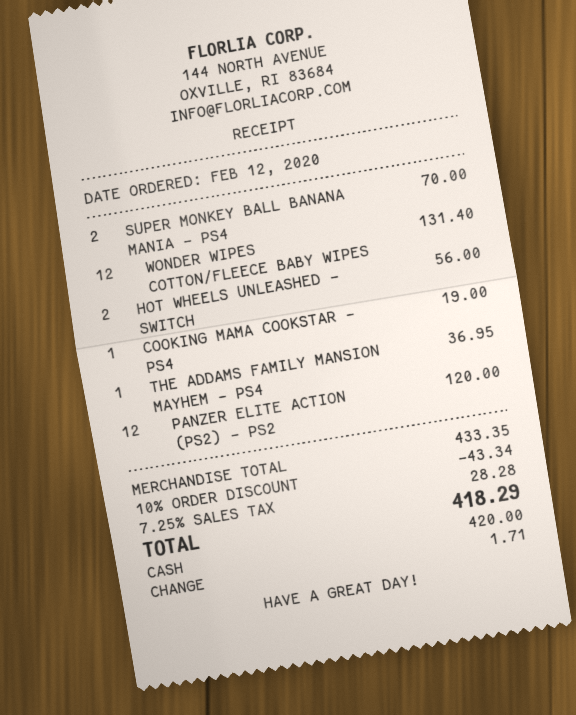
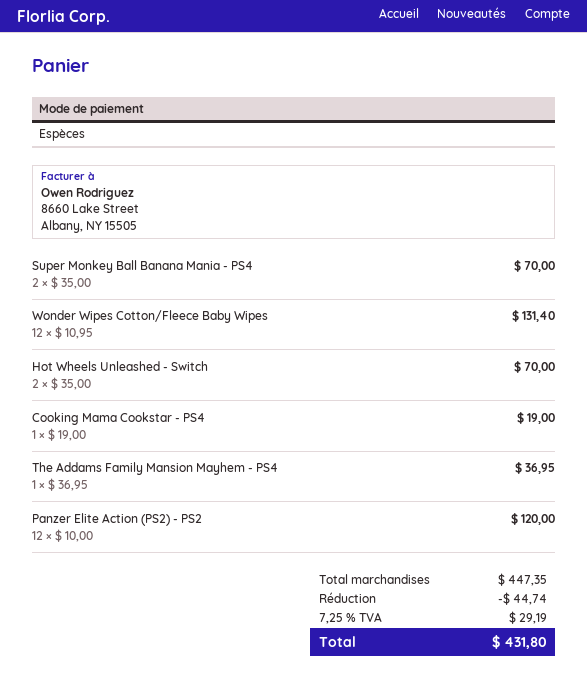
HOT WHEELS UNLEASHED - SWITCH: 2 for 56.00 -> 2 for 70.00
subtotal: 433.35 -> 447.35
discount: 43.34 -> 44.74
tax: 7.25% = 28.28 -> 7.25% = 29.19
total: 418.29 -> 431.80

